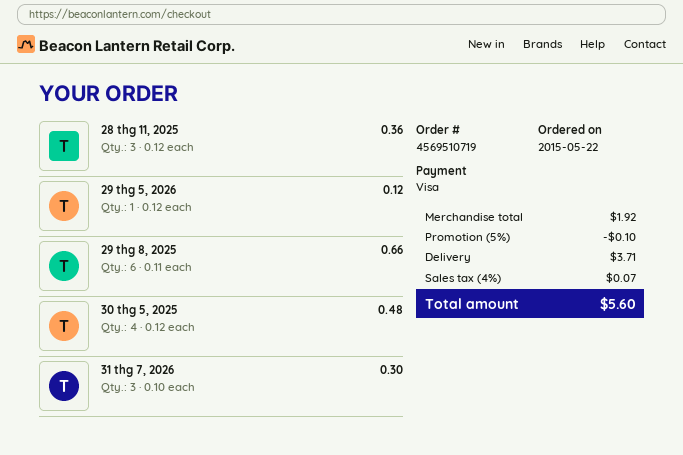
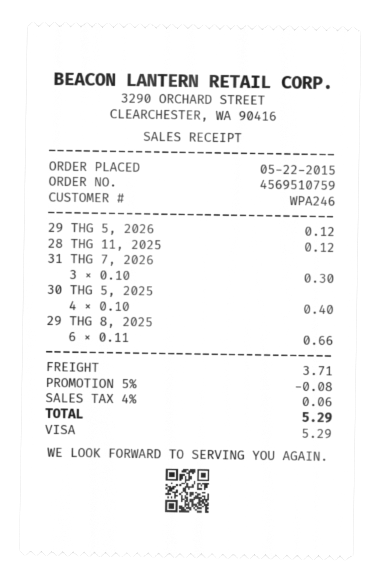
order number: 4569510719 -> 4569510759
28 thg 11, 2025: 3 x 0.12 = 0.36 -> 1 x 0.12 = 0.12
30 thg 5, 2025: 4 x 0.12 = 0.48 -> 4 x 0.10 = 0.40
discount: 5% = 0.10 -> 5% = 0.08
tax: 4% = 0.07 -> 4% = 0.06
total: 5.60 -> 5.29

